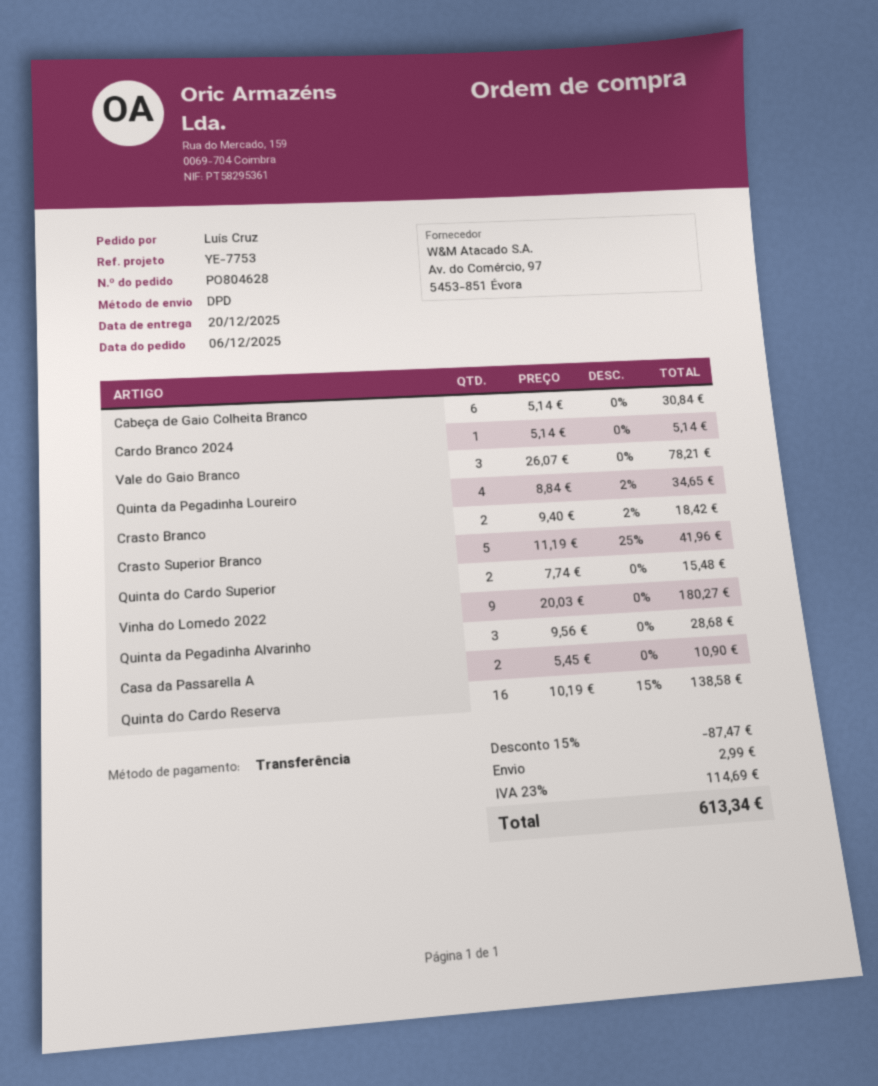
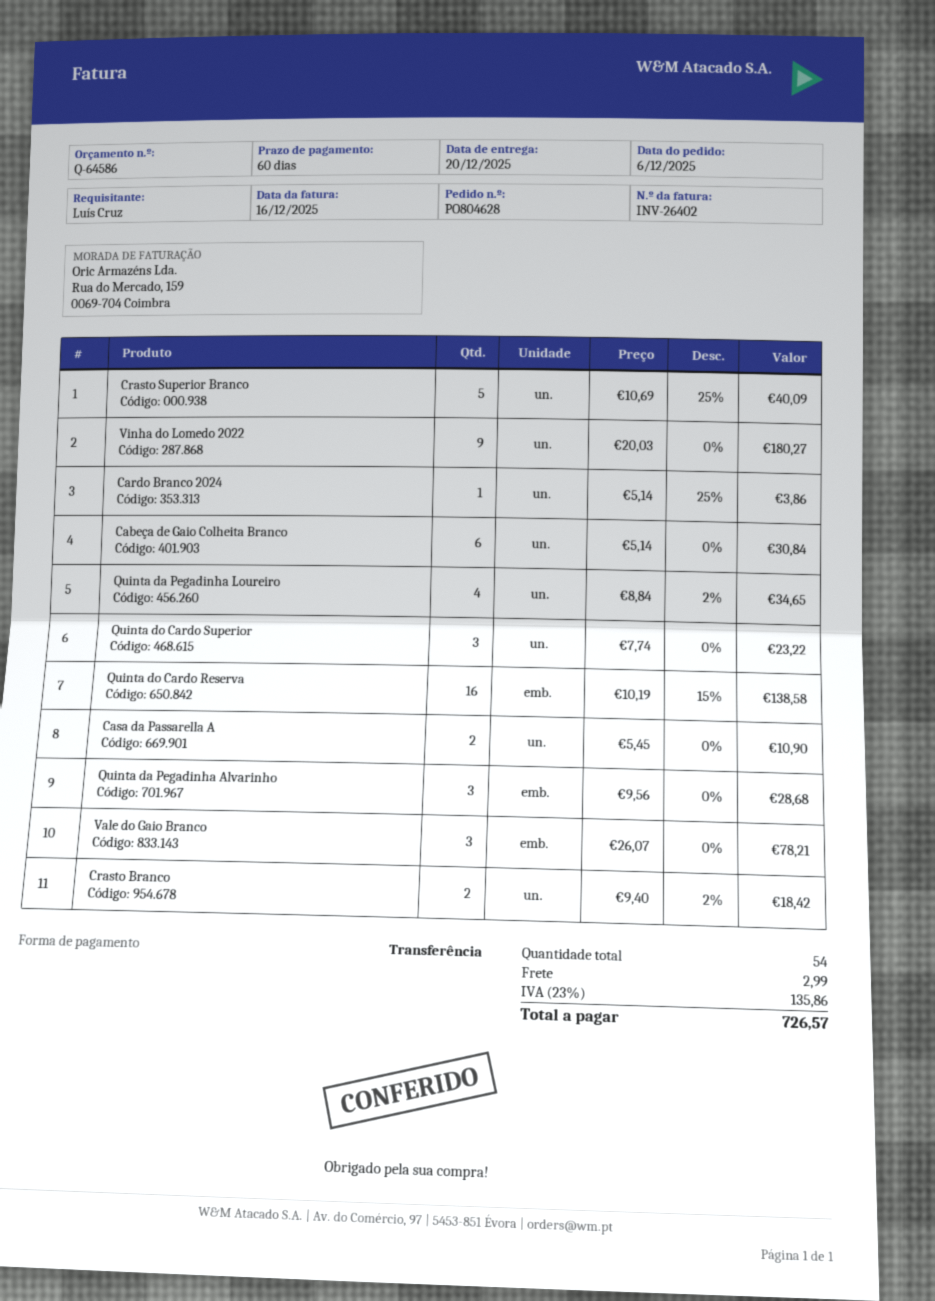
Cardo Branco 2024: 1 x 5.14 = 5.14 -> 1 x 5.14 - 25% = 3.86
Crasto Superior Branco: 5 x 11.19 - 25% = 41.96 -> 5 x 10.69 - 25% = 40.09
Quinta do Cardo Superior: 2 x 7.74 = 15.48 -> 3 x 7.74 = 23.22
discount: 15% = 87.47 -> none
tax: 23% = 114.69 -> 23% = 135.86
total: 613.34 -> 726.57

